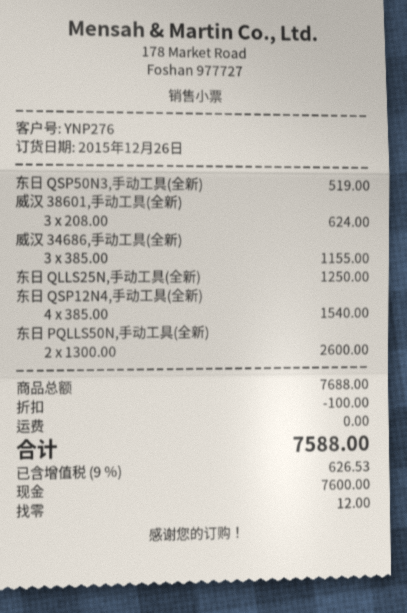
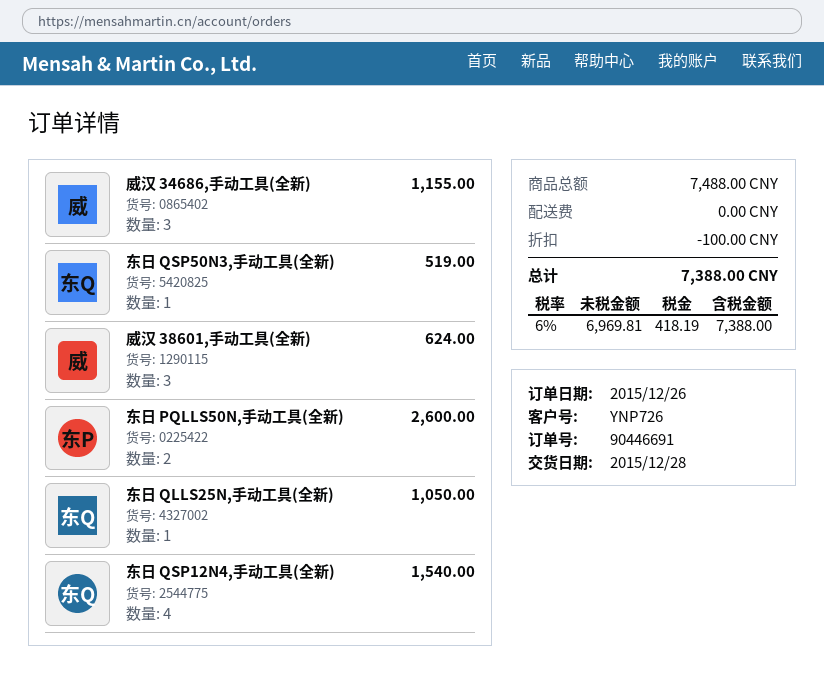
customer number: YNP276 -> YNP726
东日 QLLS25N,手动工具(全新): 1 for 1250.00 -> 1 for 1050.00
subtotal: 7688.00 -> 7488.00
tax: 9% = 626.53 -> 6% = 418.19
total: 7588.00 -> 7388.00

